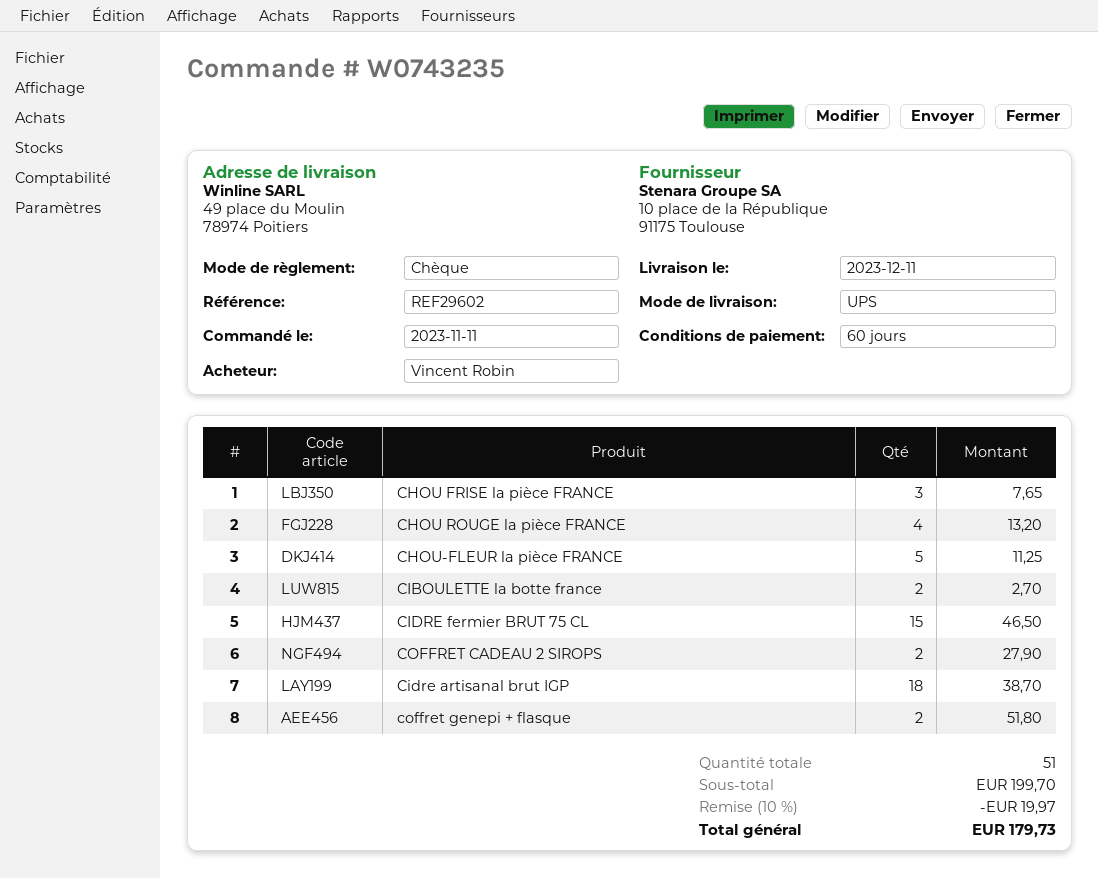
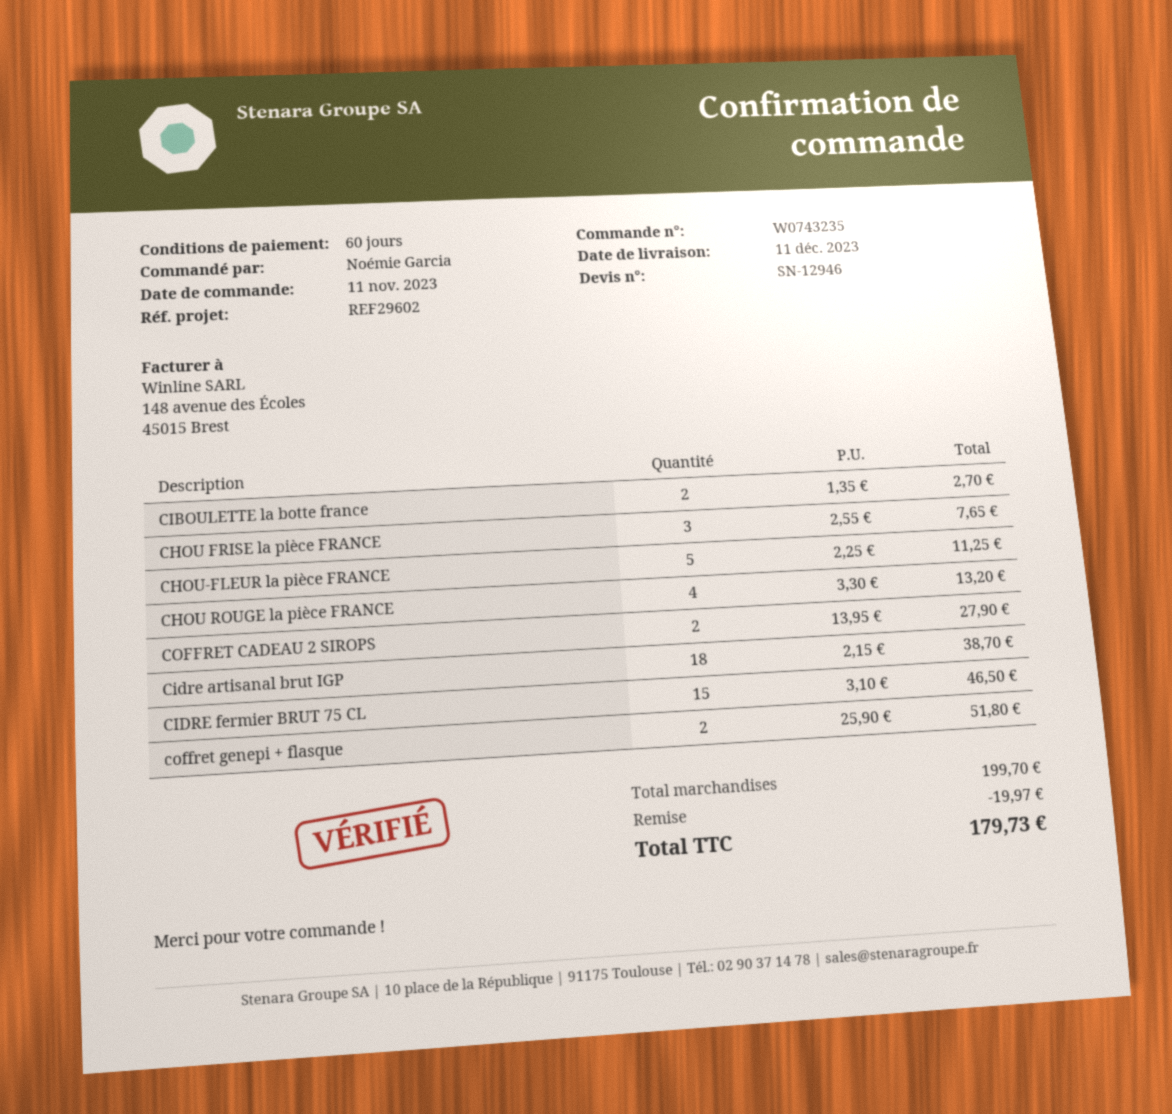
ordered by: Vincent Robin -> Noémie Garcia

